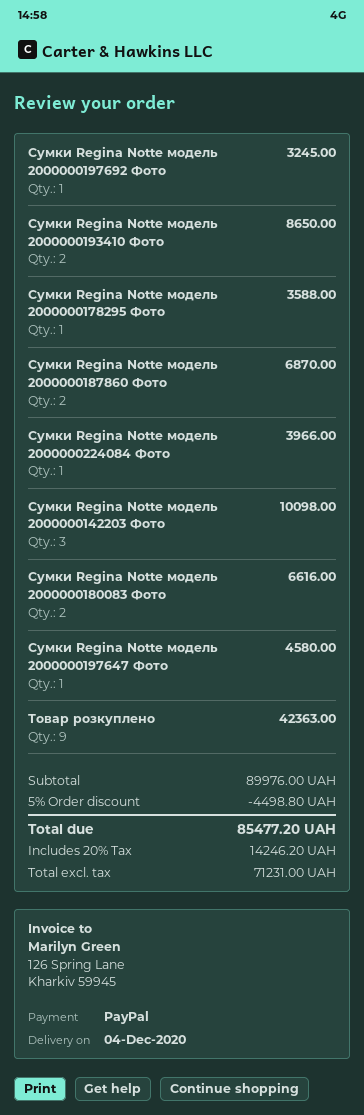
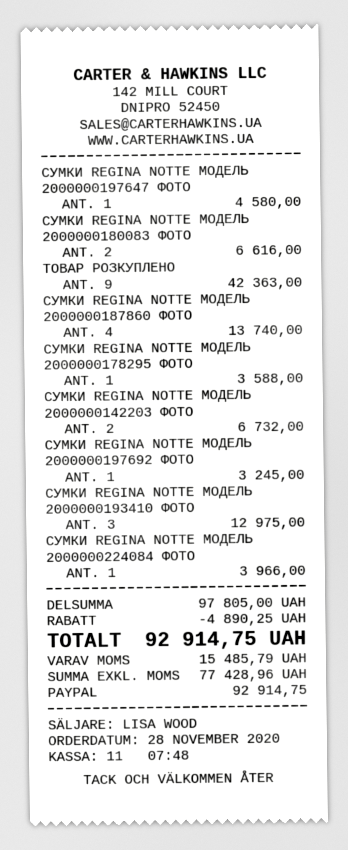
Сумки Regina Notte модель 2000000193410 Фото: 2 for 8650.00 -> 3 for 12975.00
Сумки Regina Notte модель 2000000187860 Фото: 2 for 6870.00 -> 4 for 13740.00
Сумки Regina Notte модель 2000000142203 Фото: 3 for 10098.00 -> 2 for 6732.00
subtotal: 89976.00 -> 97805.00
discount: 4498.80 -> 4890.25
net: 71231.00 -> 77428.96
tax: 14246.20 -> 15485.79
total: 85477.20 -> 92914.75

